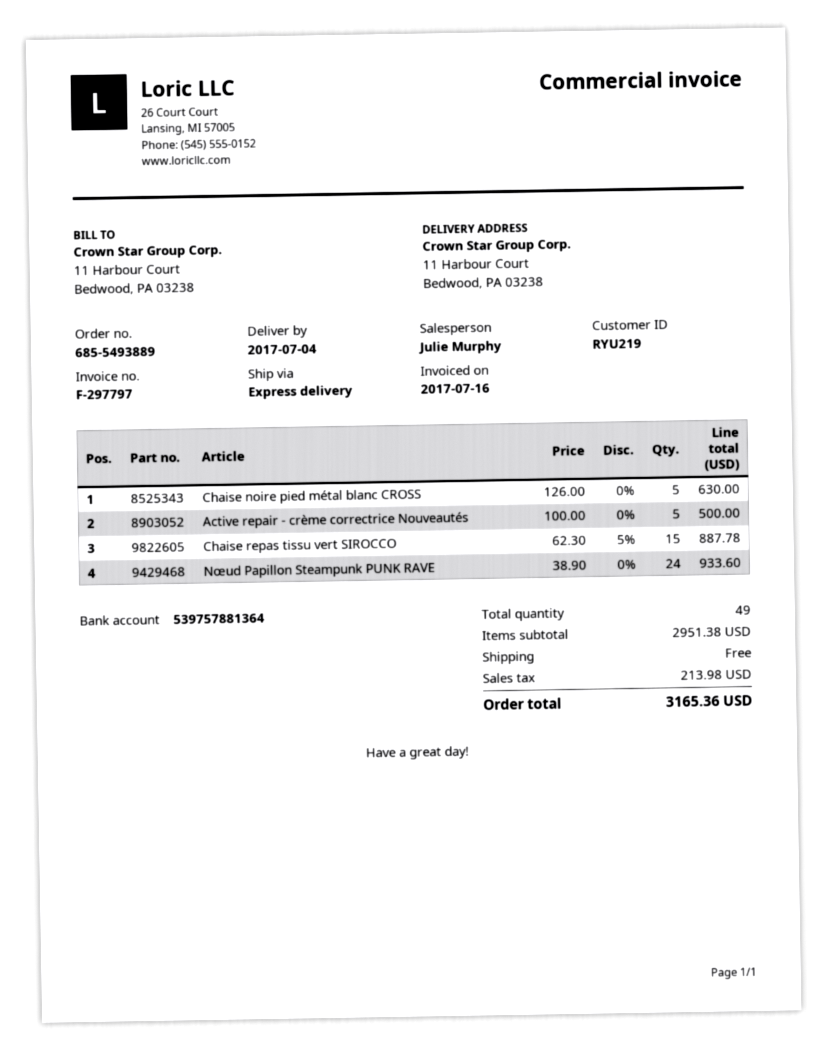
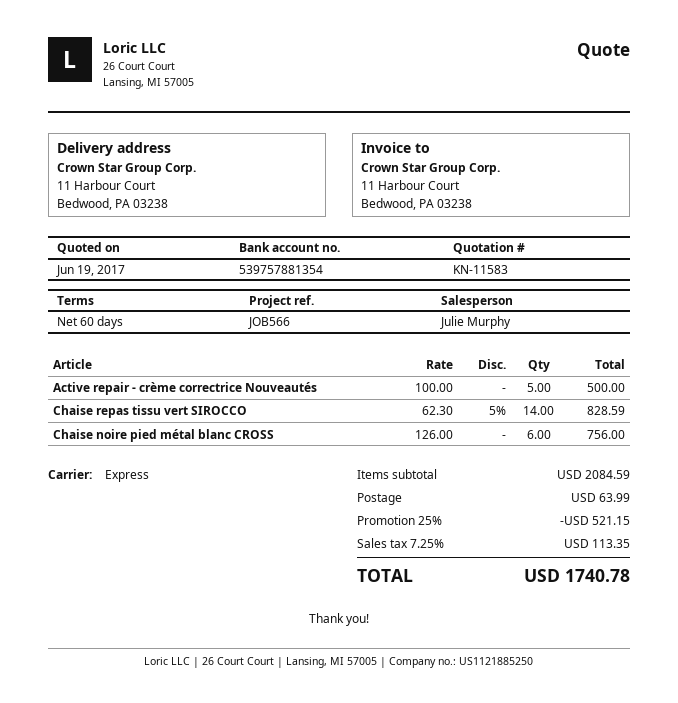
bank account: 539757881364 -> 539757881354
Chaise noire pied métal blanc CROSS: 5 x 126.00 = 630.00 -> 6 x 126.00 = 756.00
Chaise repas tissu vert SIROCCO: 15 x 62.30 - 5% = 887.78 -> 14 x 62.30 - 5% = 828.59
Nœud Papillon Steampunk PUNK RAVE: 24 x 38.90 = 933.60 -> none
subtotal: 2951.38 -> 2084.59
discount: none -> 25% = 521.15
shipping: 0.00 -> 63.99
tax: 213.98 -> 113.35
total: 3165.36 -> 1740.78

